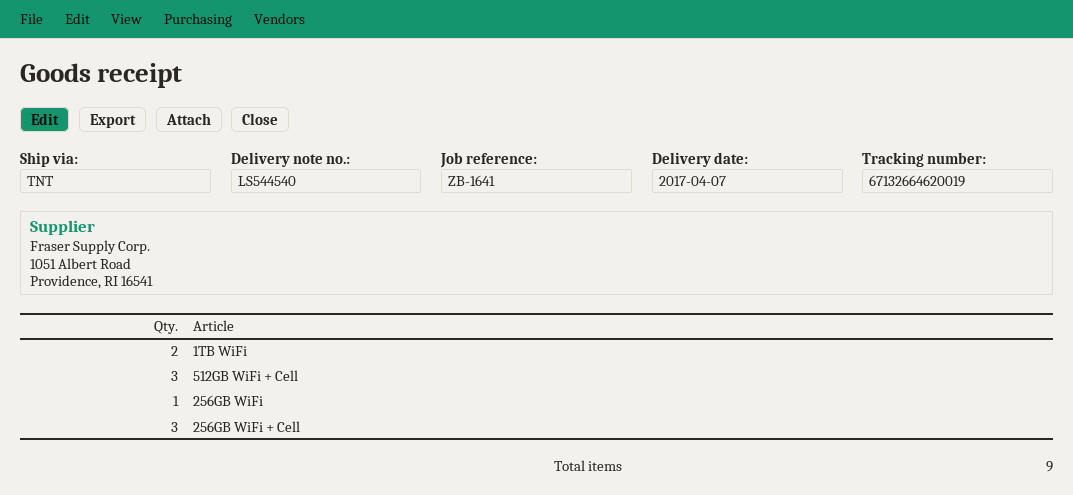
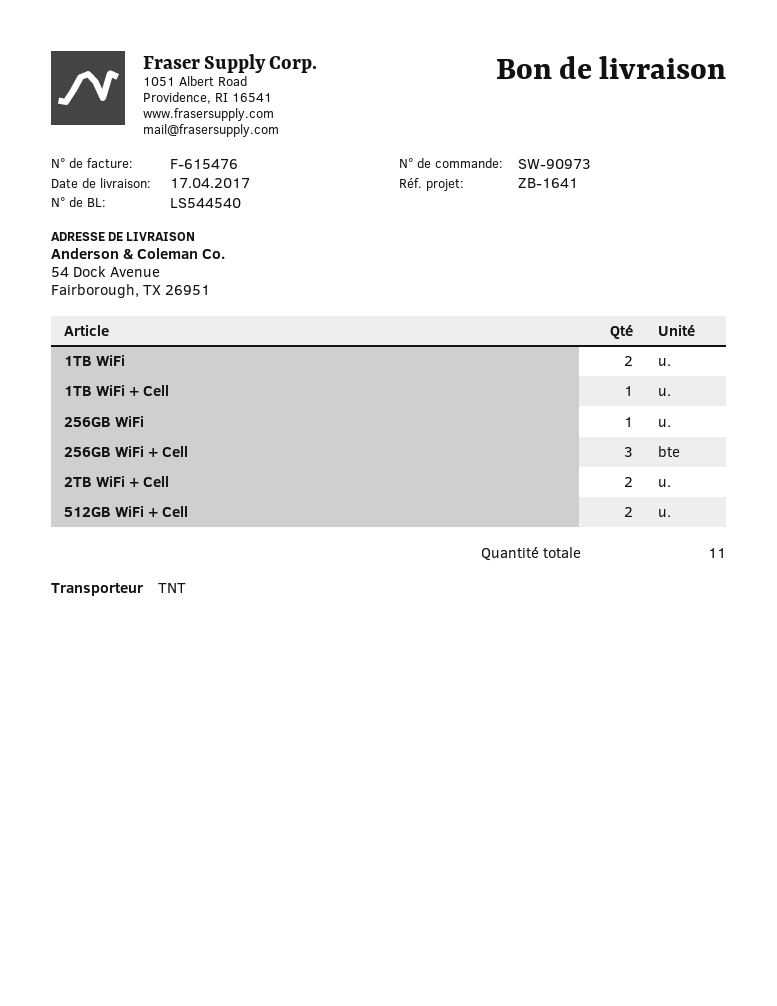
delivery date: 2017-04-07 -> 2017-04-17
512GB WiFi + Cell: 3 -> 2
1TB WiFi + Cell: none -> 1
2TB WiFi + Cell: none -> 2
total quantity: 9 -> 11

